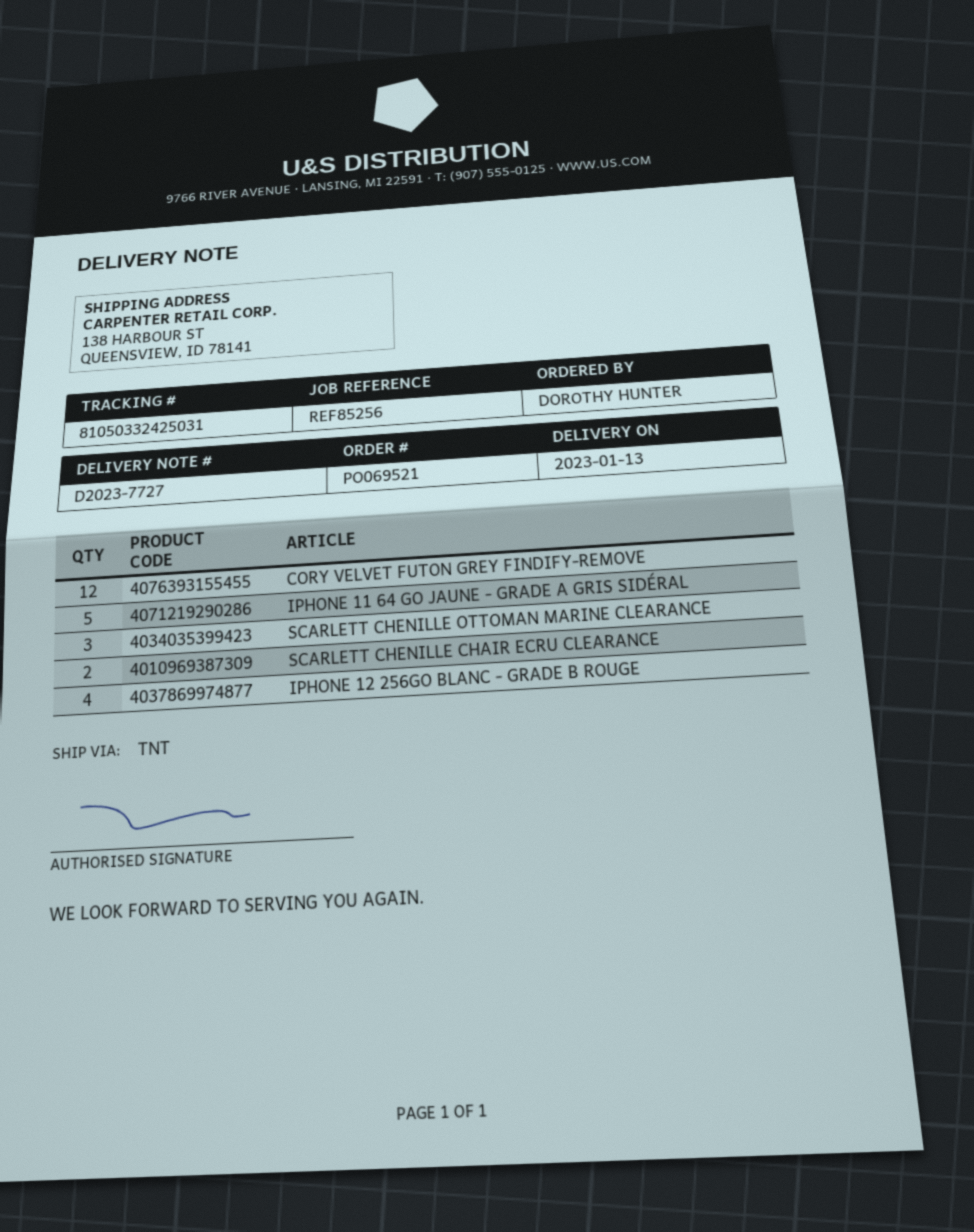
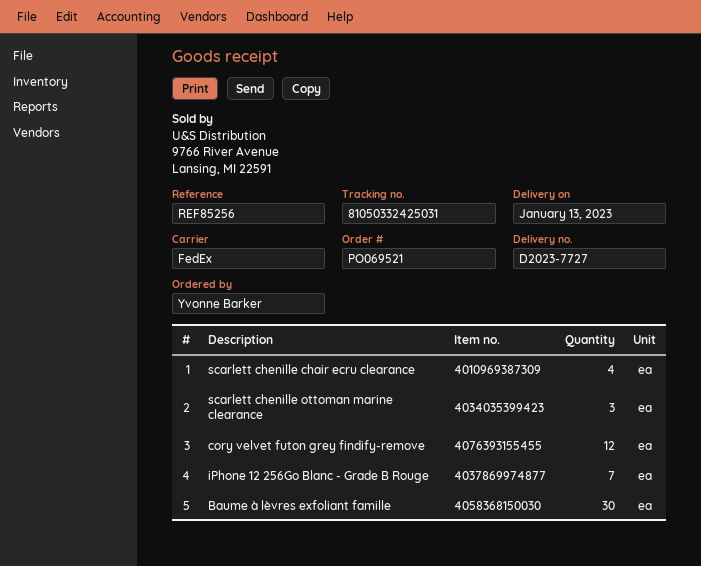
ordered by: DOROTHY HUNTER -> Yvonne Barker
shipping method: TNT -> FedEx
IPHONE 11 64 GO JAUNE - GRADE A GRIS SIDÉRAL: 5 -> none
SCARLETT CHENILLE CHAIR ECRU CLEARANCE: 2 -> 4
IPHONE 12 256GO BLANC - GRADE B ROUGE: 4 -> 7
Baume à lèvres exfoliant famille: none -> 30

